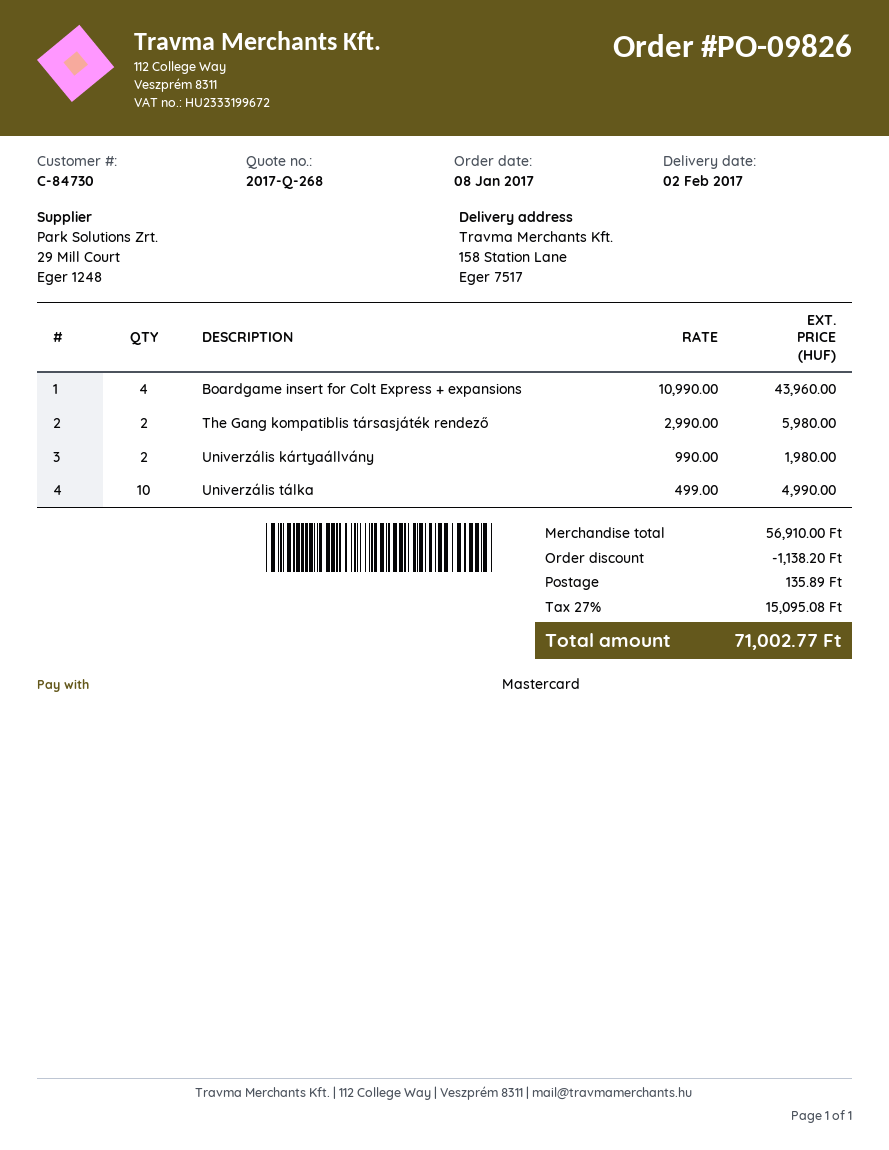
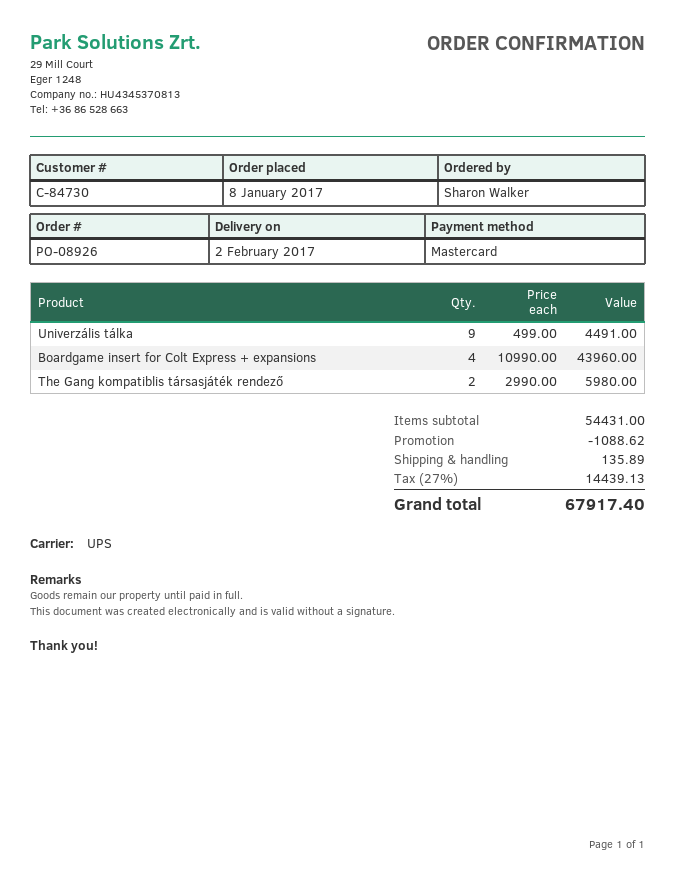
order number: PO-09826 -> PO-08926
Univerzális kártyaállvány: 2 x 990.00 = 1980.00 -> none
Univerzális tálka: 10 x 499.00 = 4990.00 -> 9 x 499.00 = 4491.00
subtotal: 56910.00 -> 54431.00
discount: 1138.20 -> 1088.62
tax: 27% = 15095.08 -> 27% = 14439.13
total: 71002.77 -> 67917.40

